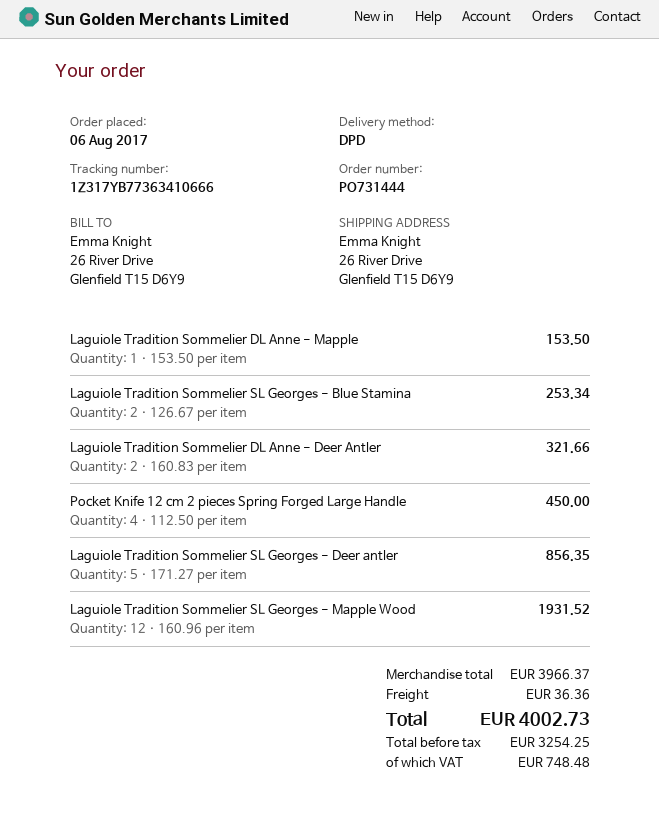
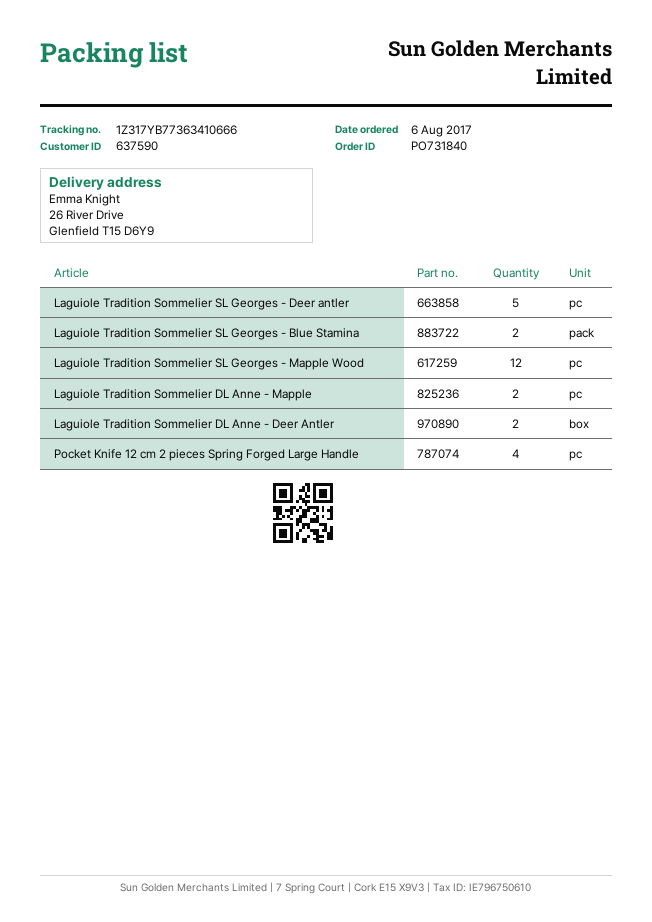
order number: PO731444 -> PO731840
Laguiole Tradition Sommelier DL Anne - Mapple: 1 -> 2

